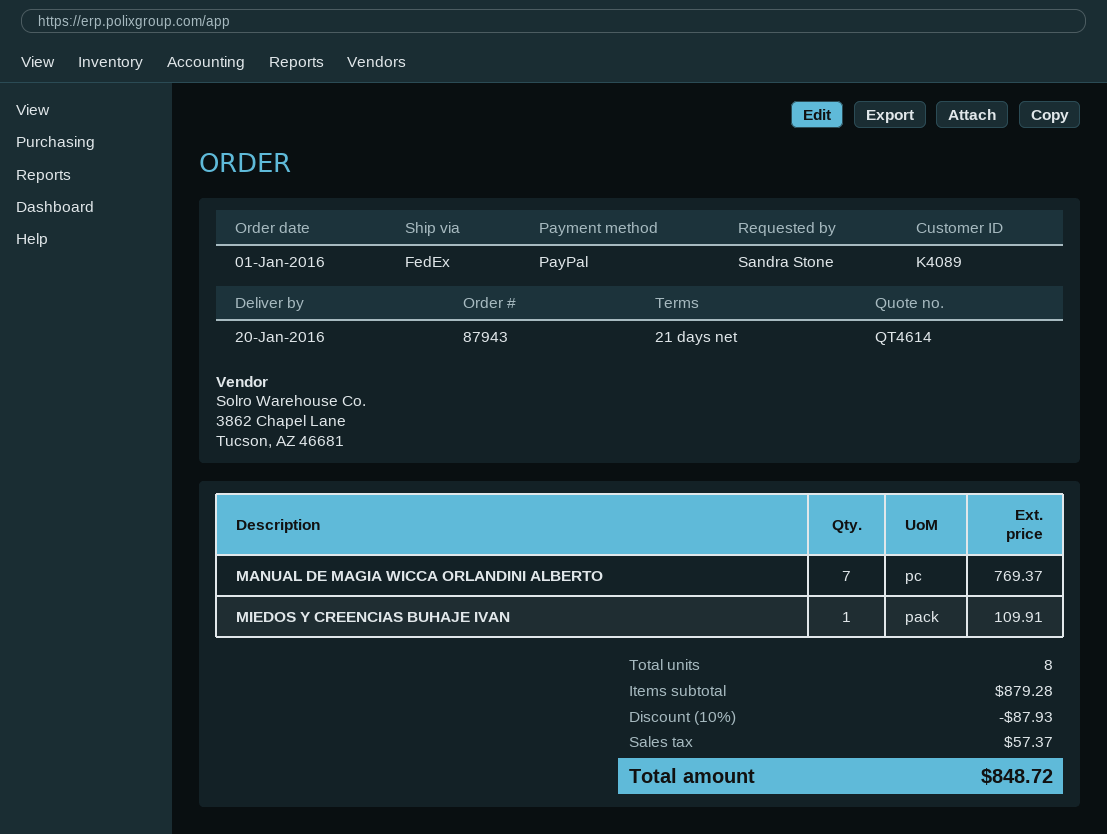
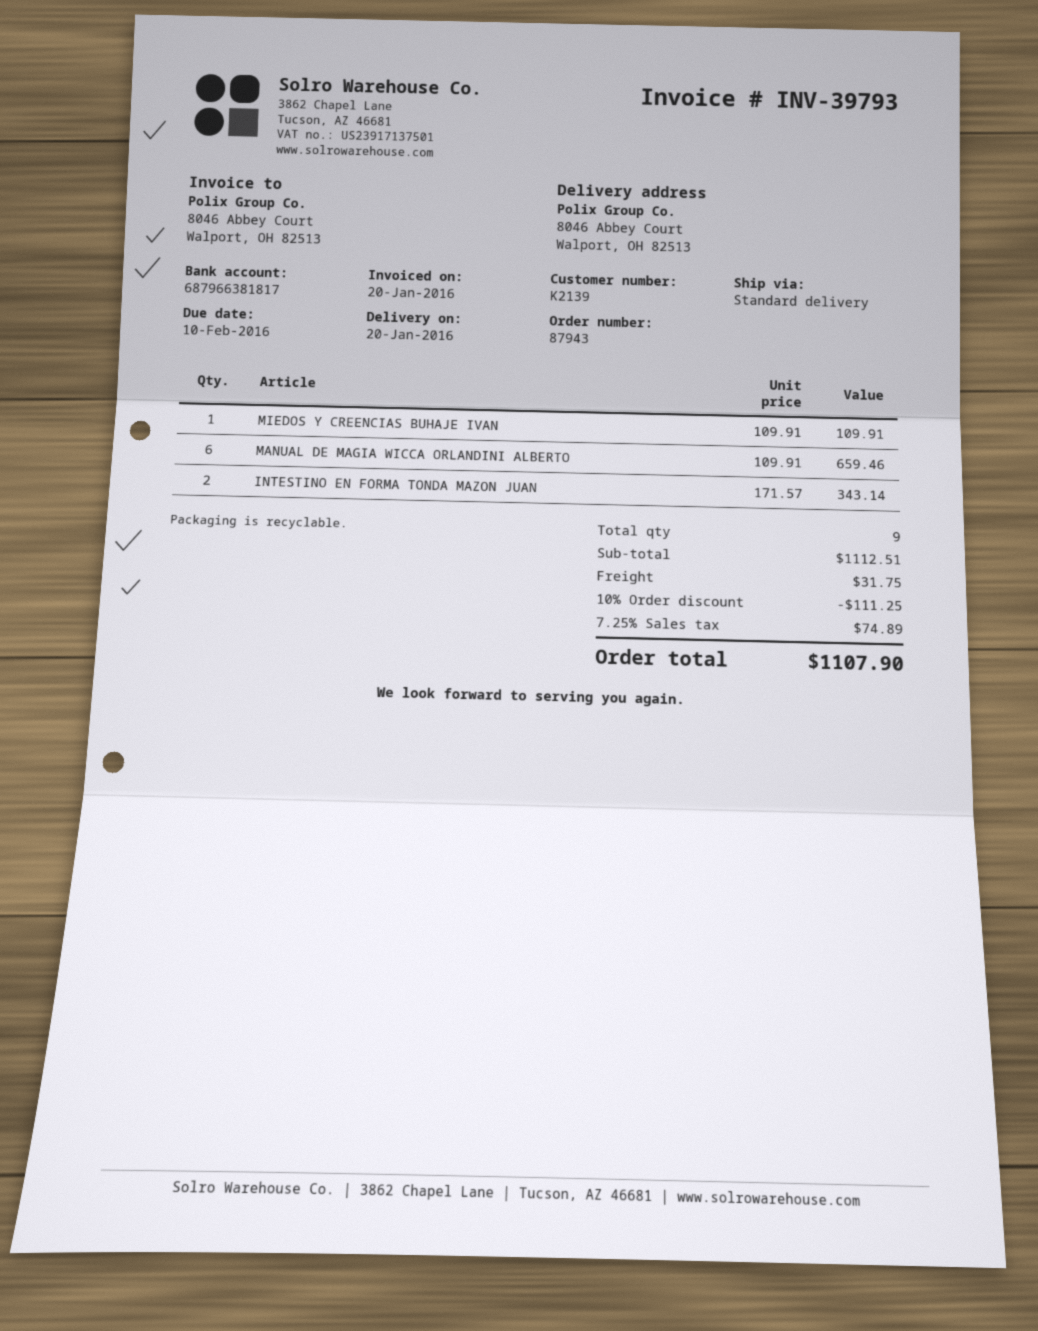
customer number: K4089 -> K2139
shipping method: FedEx -> standard
MANUAL DE MAGIA WICCA ORLANDINI ALBERTO: 7 for 769.37 -> 6 for 659.46
INTESTINO EN FORMA TONDA MAZON JUAN: none -> 2 for 343.14
total quantity: 8 -> 9
subtotal: 879.28 -> 1112.51
discount: 10% = 87.93 -> 10% = 111.25
shipping: none -> 31.75
tax: 57.37 -> 74.89
total: 848.72 -> 1107.90

